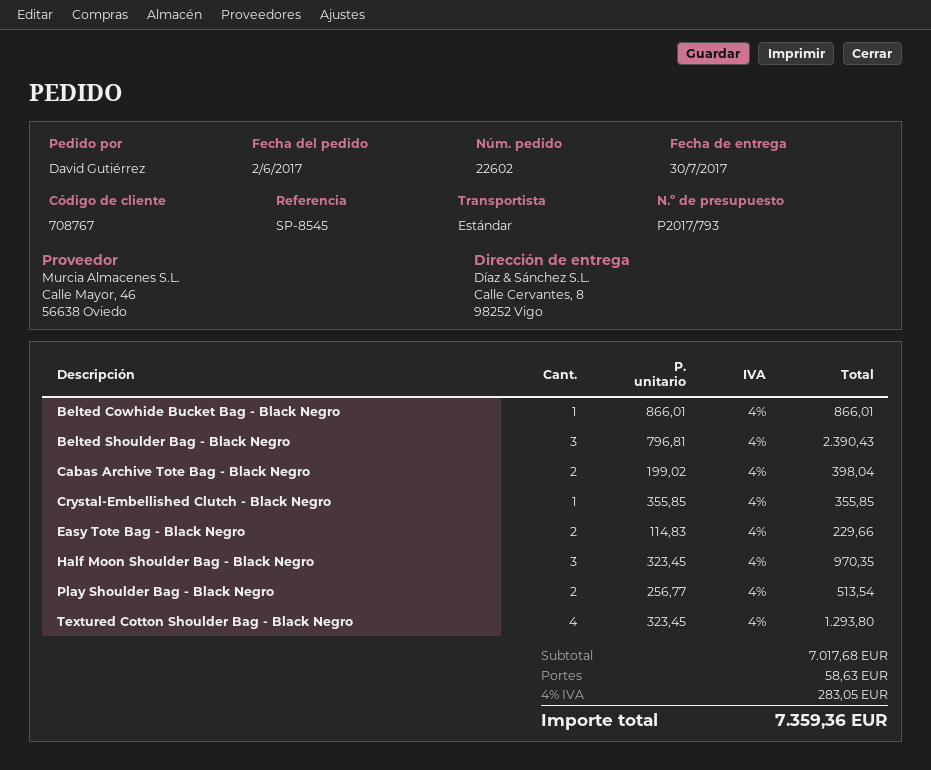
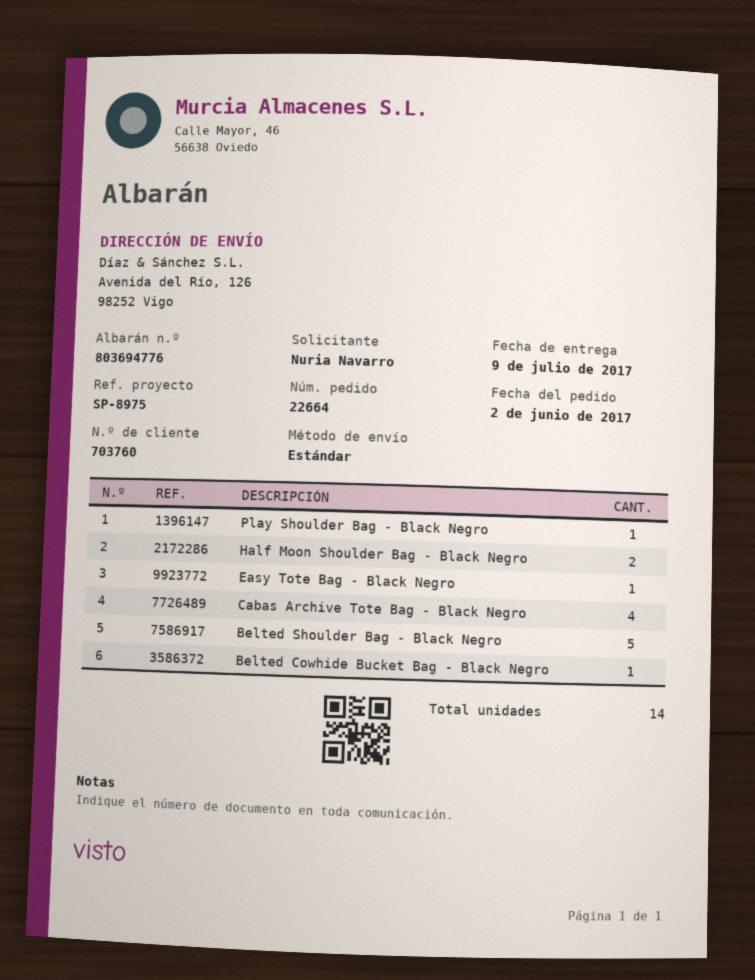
order number: 22602 -> 22664
delivery date: 2017-07-30 -> 2017-07-09
customer number: 708767 -> 703760
reference: SP-8545 -> SP-8975
ordered by: David Gutiérrez -> Nuria Navarro
ship to: Calle Cervantes, 8, 98252 Vigo -> Avenida del Río, 126, 98252 Vigo
Belted Shoulder Bag - Black Negro: 3 -> 5
Cabas Archive Tote Bag - Black Negro: 2 -> 4
Crystal-Embellished Clutch - Black Negro: 1 -> none
Easy Tote Bag - Black Negro: 2 -> 1
Half Moon Shoulder Bag - Black Negro: 3 -> 2
Play Shoulder Bag - Black Negro: 2 -> 1
Textured Cotton Shoulder Bag - Black Negro: 4 -> none

